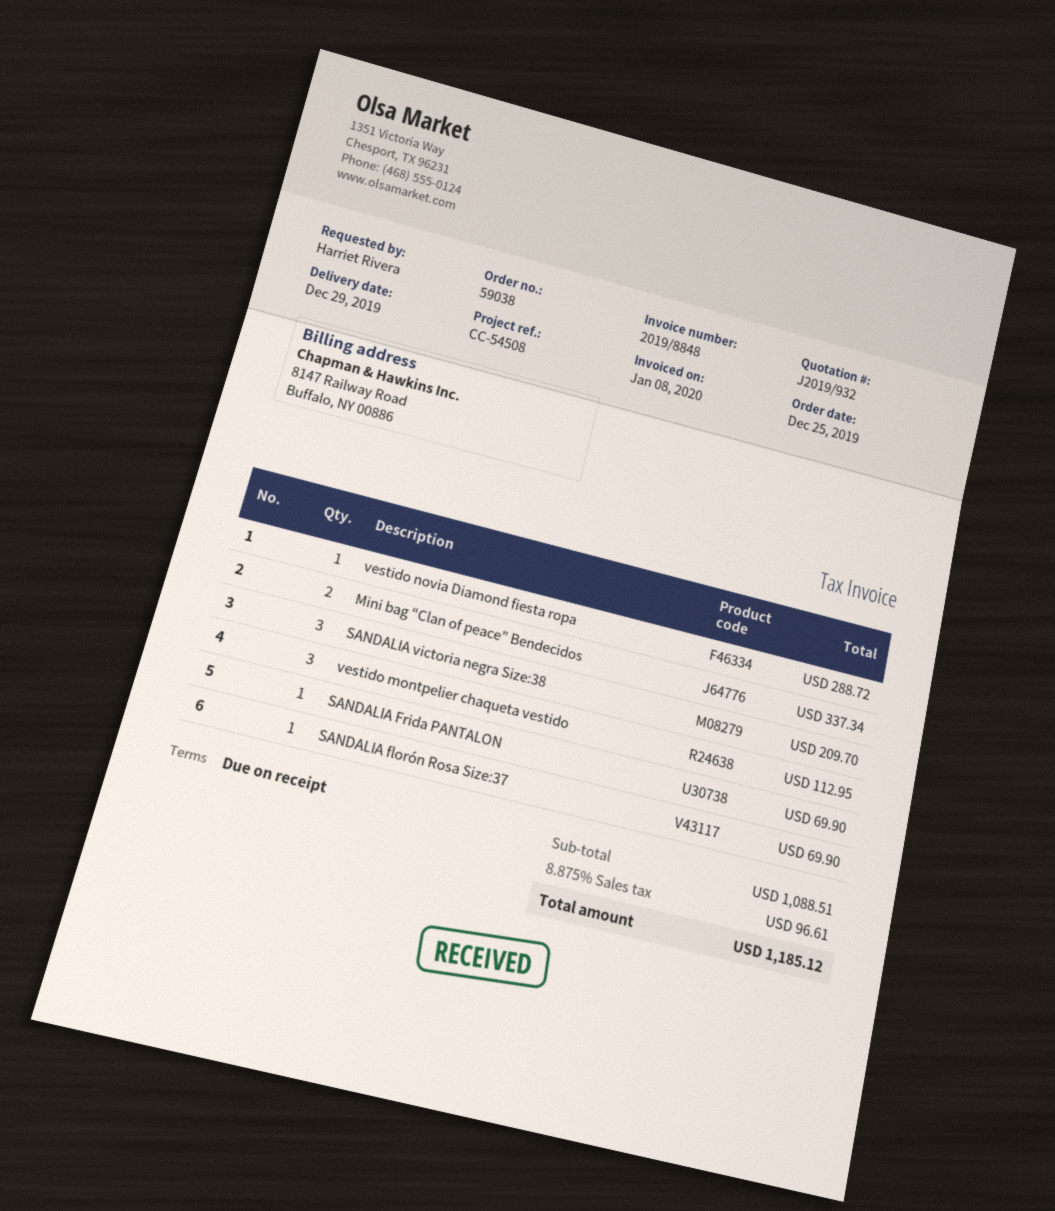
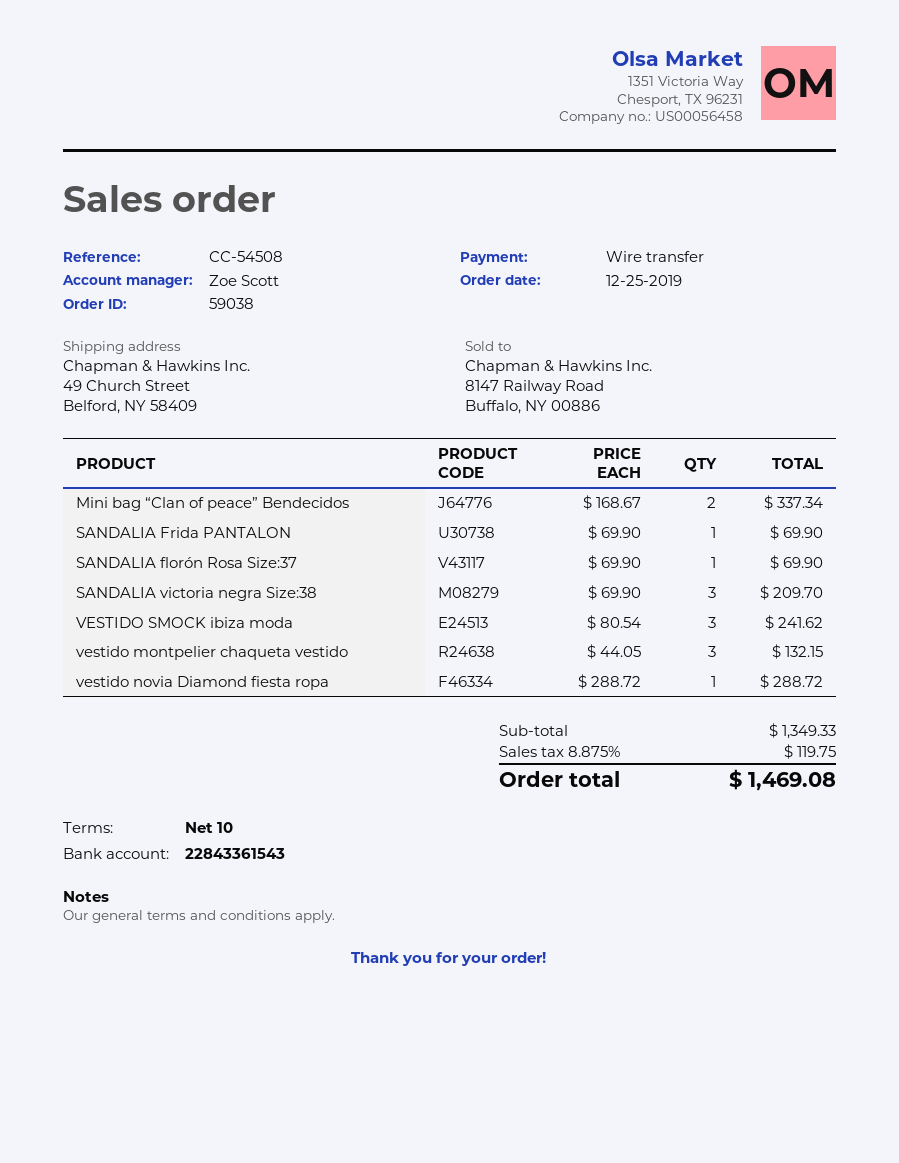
payment terms: on receipt -> 10 days
vestido montpelier chaqueta vestido: 3 for 112.95 -> 3 for 132.15
VESTIDO SMOCK ibiza moda: none -> 3 for 241.62
subtotal: 1088.51 -> 1349.33
tax: 8.875% = 96.61 -> 8.875% = 119.75
total: 1185.12 -> 1469.08

